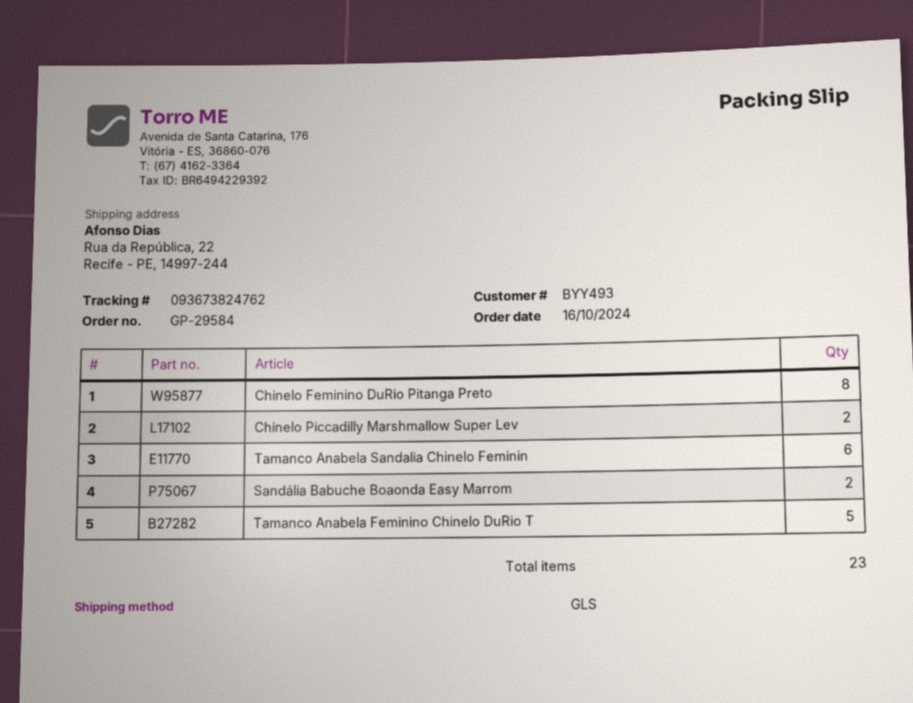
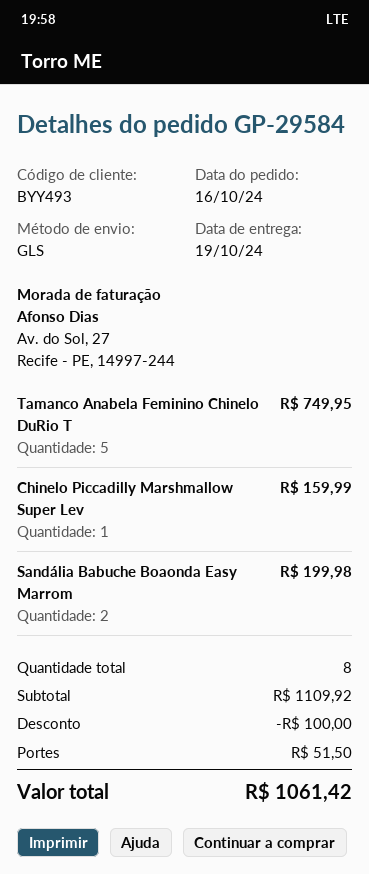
Chinelo Feminino DuRio Pitanga Preto: 8 -> none
Chinelo Piccadilly Marshmallow Super Lev: 2 -> 1
Tamanco Anabela Sandalia Chinelo Feminin: 6 -> none
total quantity: 23 -> 8

